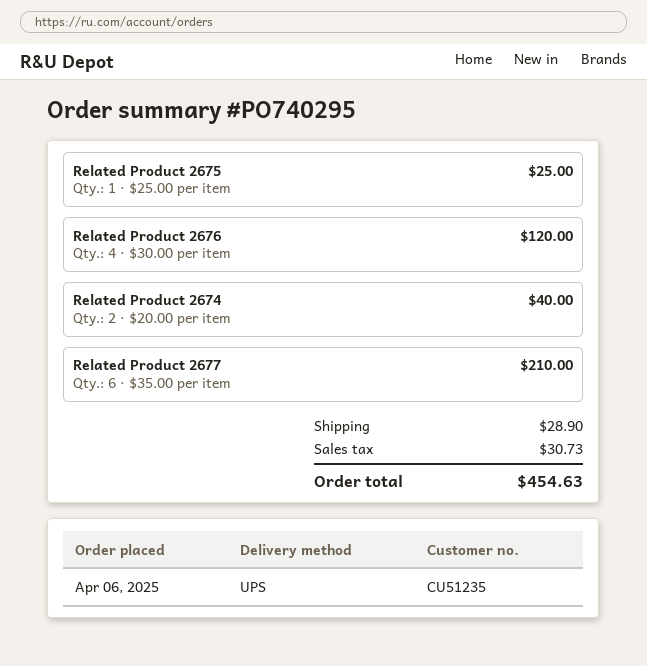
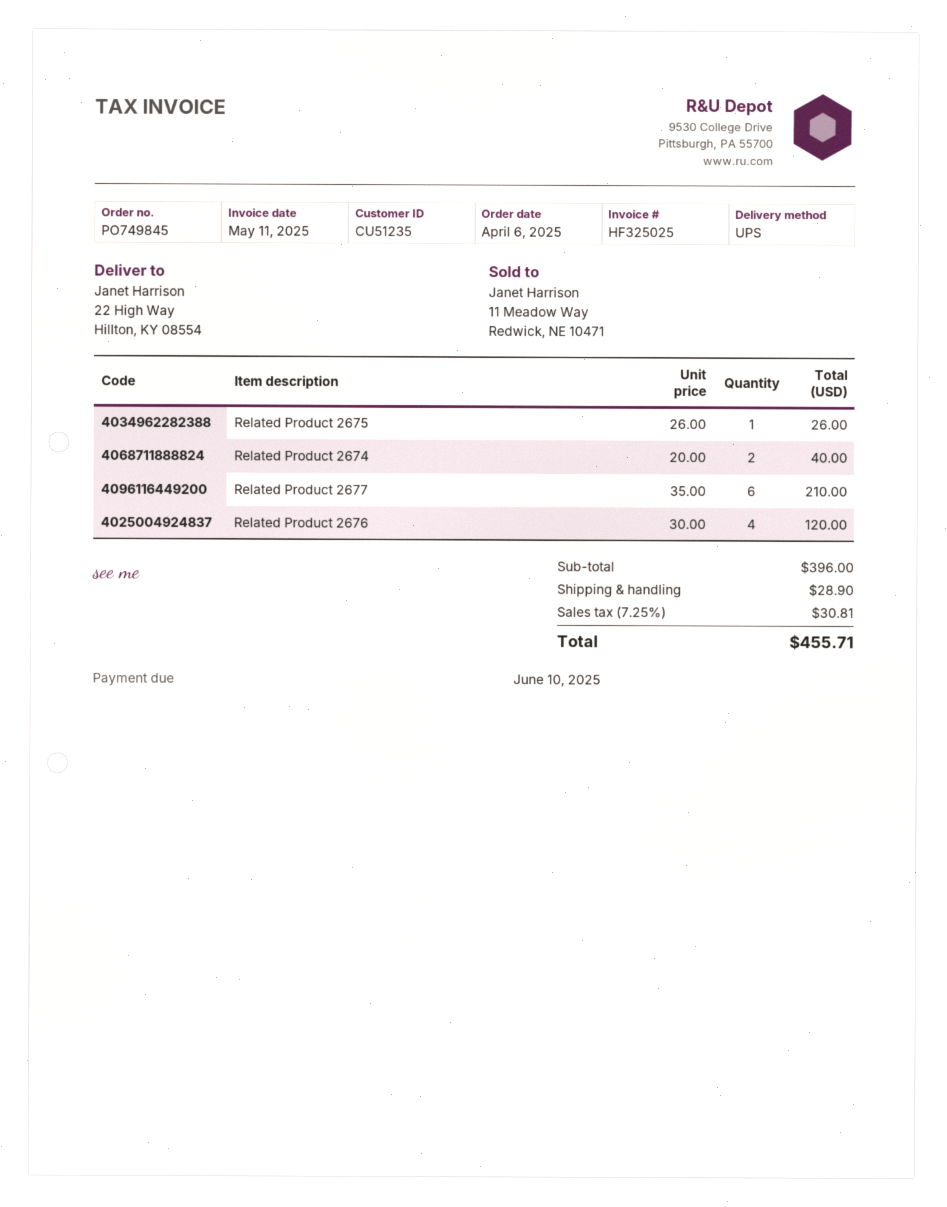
order number: PO740295 -> PO749845
Related Product 2675: 1 x 25.00 = 25.00 -> 1 x 26.00 = 26.00
tax: 30.73 -> 30.81
total: 454.63 -> 455.71

